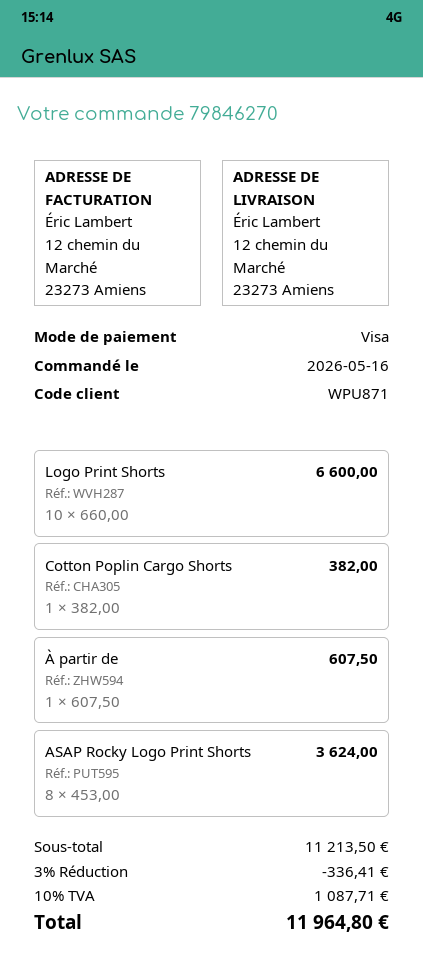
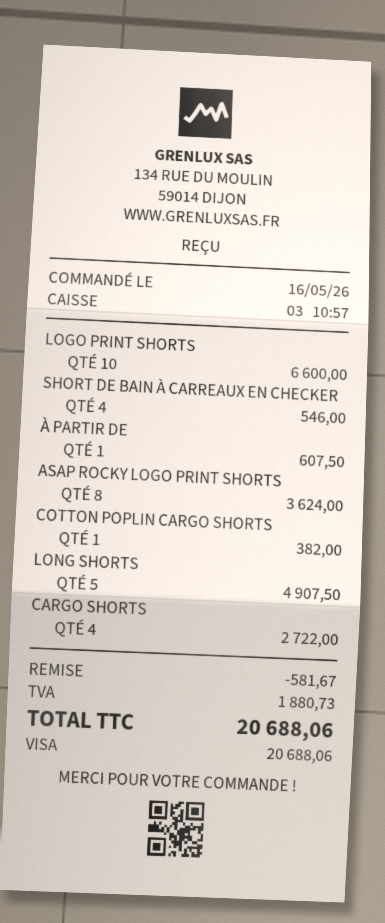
SHORT DE BAIN À CARREAUX EN CHECKER: none -> 4 for 546.00
LONG SHORTS: none -> 5 for 4907.50
CARGO SHORTS: none -> 4 for 2722.00
discount: 336.41 -> 581.67
tax: 1087.71 -> 1880.73
total: 11964.80 -> 20688.06

